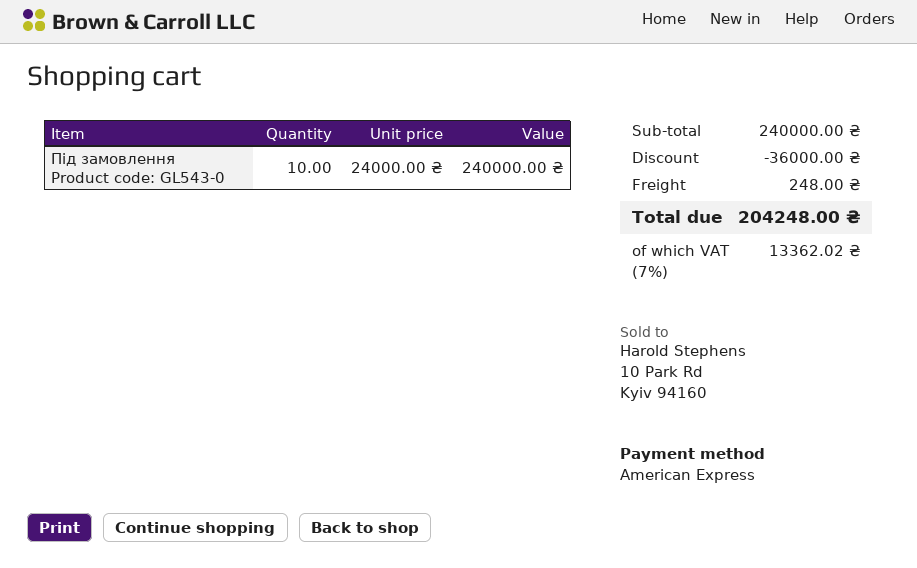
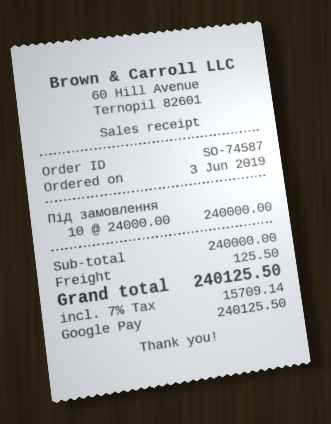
payment method: American Express -> Google Pay
discount: 36000.00 -> none
shipping: 248.00 -> 125.50
tax: 7% = 13362.02 -> 7% = 15709.14
total: 204248.00 -> 240125.50

